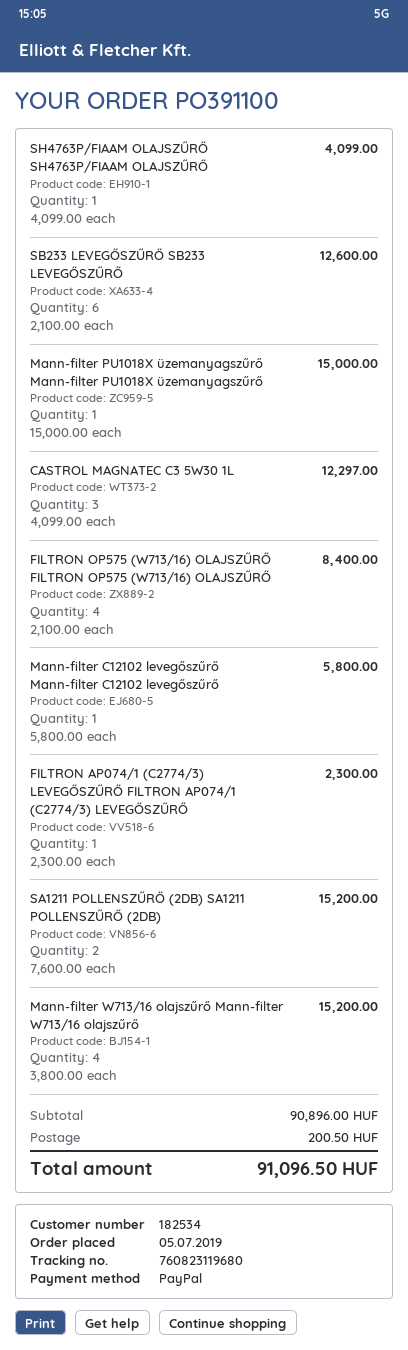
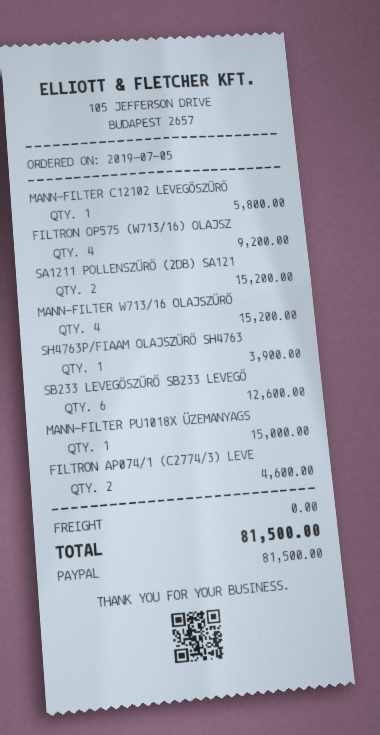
SH4763P/FIAAM OLAJSZŰRŐ SH4763P/FIAAM OLAJSZŰRŐ: 1 for 4099.00 -> 1 for 3900.00
CASTROL MAGNATEC C3 5W30 1L: 3 for 12297.00 -> none
FILTRON OP575 (W713/16) OLAJSZŰRŐ FILTRON OP575 (W713/16) OLAJSZŰRŐ: 4 for 8400.00 -> 4 for 9200.00
FILTRON AP074/1 (C2774/3) LEVEGŐSZŰRŐ FILTRON AP074/1 (C2774/3) LEVEGŐSZŰRŐ: 1 for 2300.00 -> 2 for 4600.00
shipping: 200.50 -> 0.00
total: 91096.50 -> 81500.00

